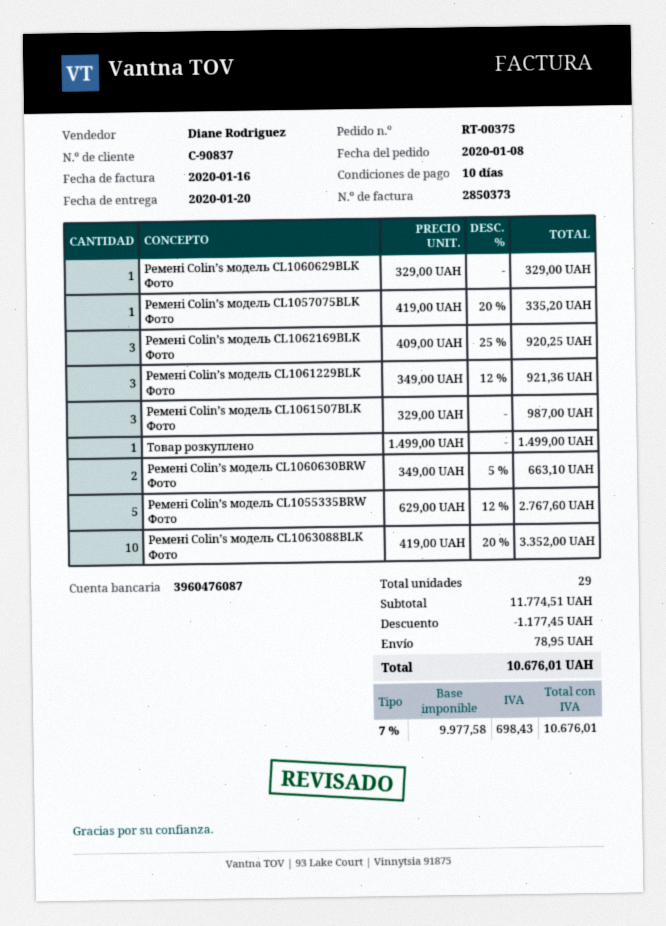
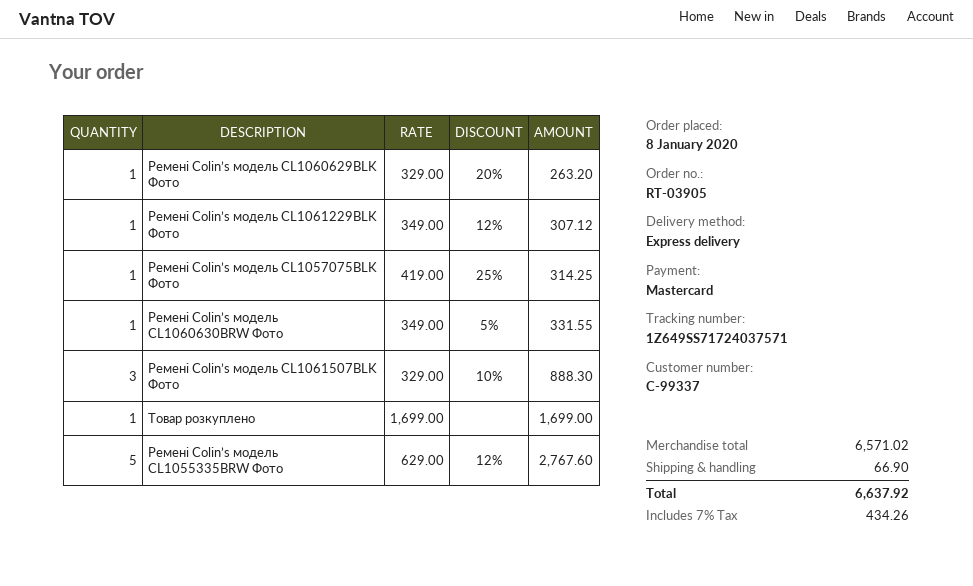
order number: RT-00375 -> RT-03905
customer number: C-90837 -> C-99337
Ремені Colin’s модель CL1060629BLK Фото: 1 x 329.00 = 329.00 -> 1 x 329.00 - 20% = 263.20
Ремені Colin’s модель CL1057075BLK Фото: 1 x 419.00 - 20% = 335.20 -> 1 x 419.00 - 25% = 314.25
Ремені Colin’s модель CL1062169BLK Фото: 3 x 409.00 - 25% = 920.25 -> none
Ремені Colin’s модель CL1061229BLK Фото: 3 x 349.00 - 12% = 921.36 -> 1 x 349.00 - 12% = 307.12
Ремені Colin’s модель CL1061507BLK Фото: 3 x 329.00 = 987.00 -> 3 x 329.00 - 10% = 888.30
Товар розкуплено: 1 x 1499.00 = 1499.00 -> 1 x 1699.00 = 1699.00
Ремені Colin’s модель CL1060630BRW Фото: 2 x 349.00 - 5% = 663.10 -> 1 x 349.00 - 5% = 331.55
Ремені Colin’s модель CL1063088BLK Фото: 10 x 419.00 - 20% = 3352.00 -> none
subtotal: 11774.51 -> 6571.02
discount: 1177.45 -> none
shipping: 78.95 -> 66.90
tax: 7% = 698.43 -> 7% = 434.26
total: 10676.01 -> 6637.92

